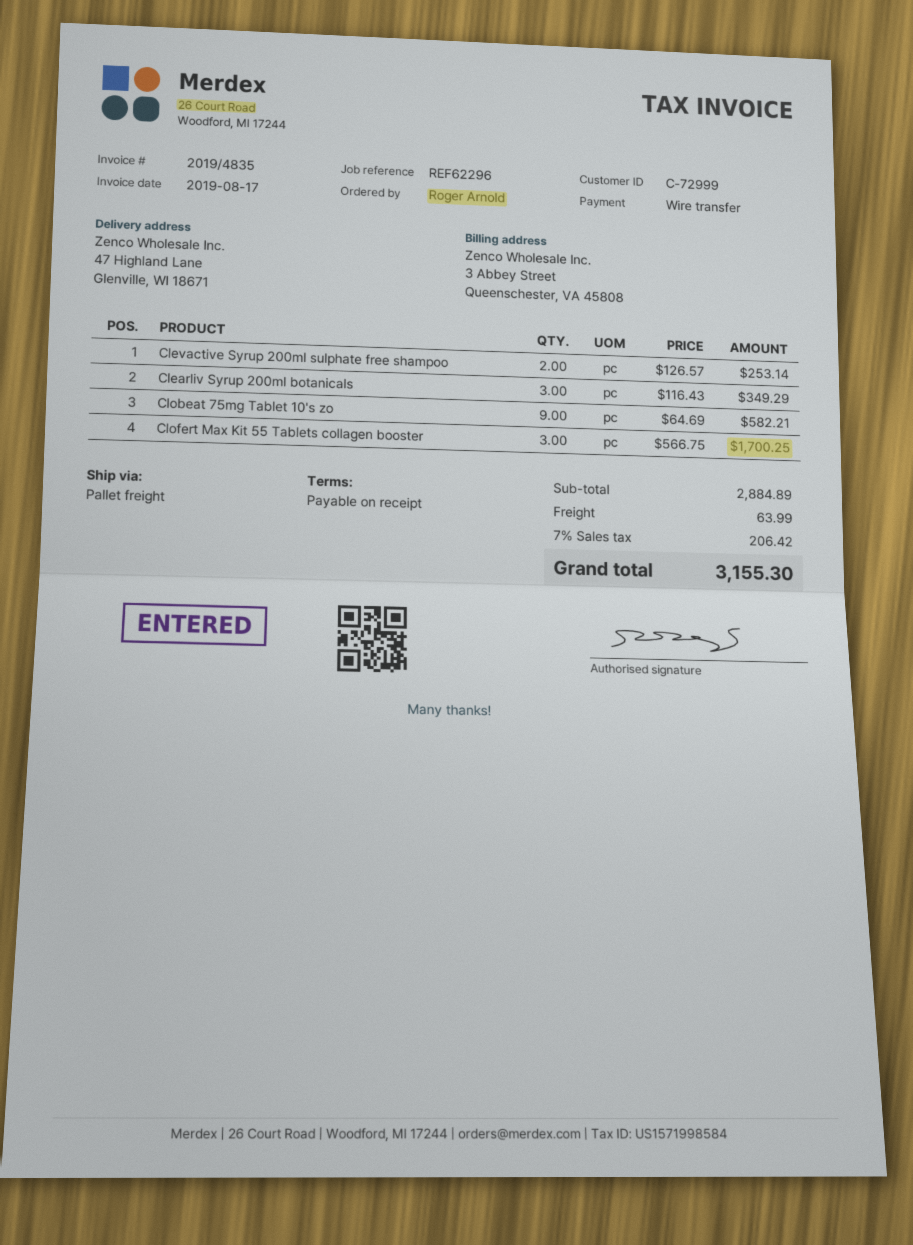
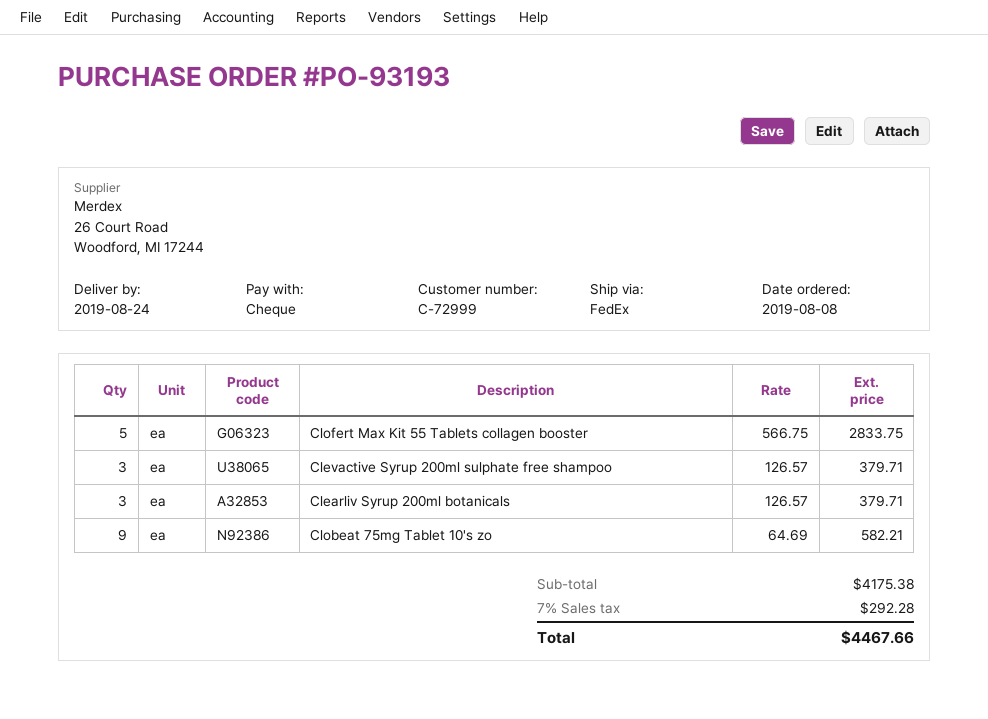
payment method: bank transfer -> cheque
shipping method: pallet freight -> FedEx
Clevactive Syrup 200ml sulphate free shampoo: 2 x 126.57 = 253.14 -> 3 x 126.57 = 379.71
Clearliv Syrup 200ml botanicals: 3 x 116.43 = 349.29 -> 3 x 126.57 = 379.71
Clofert Max Kit 55 Tablets collagen booster: 3 x 566.75 = 1700.25 -> 5 x 566.75 = 2833.75
subtotal: 2884.89 -> 4175.38
shipping: 63.99 -> none
tax: 7% = 206.42 -> 7% = 292.28
total: 3155.30 -> 4467.66

